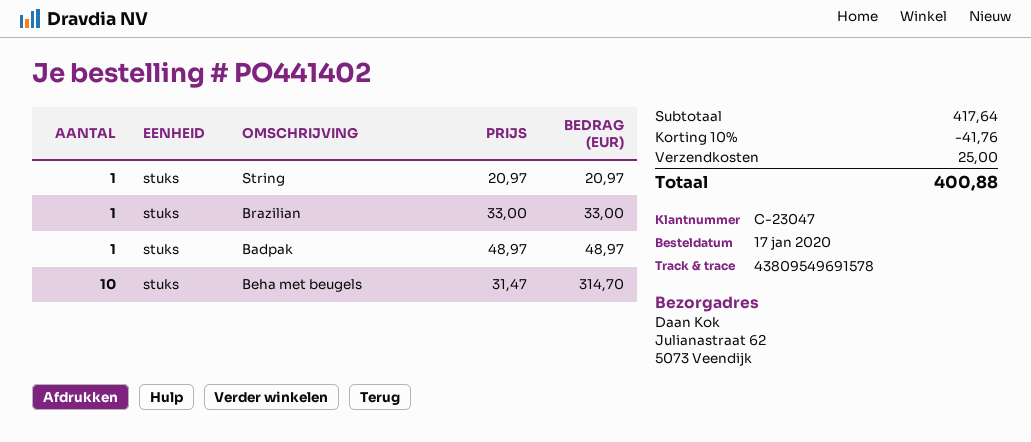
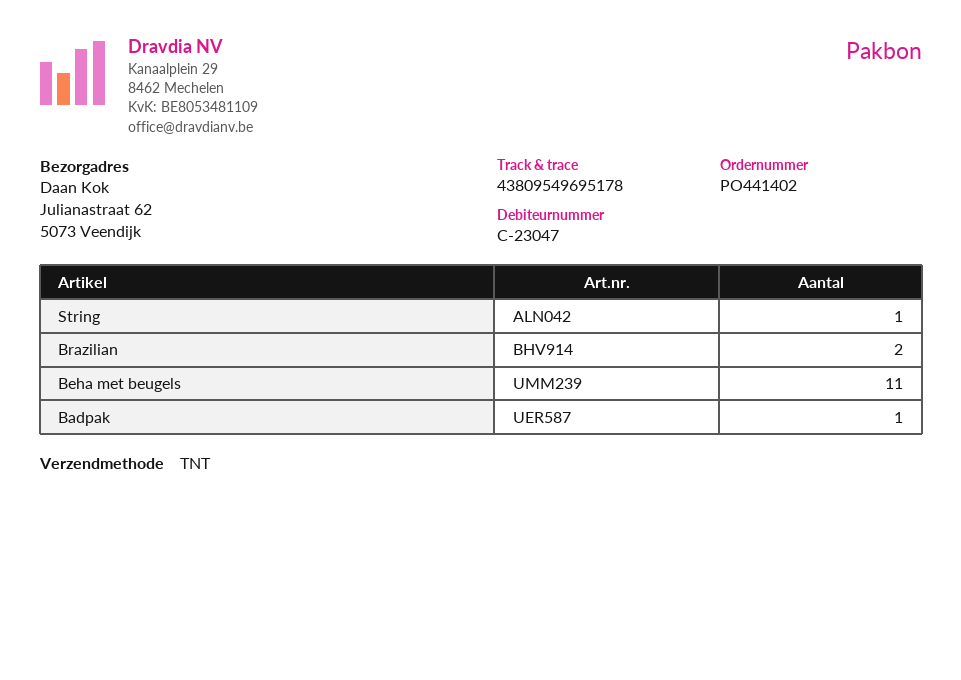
tracking number: 43809549691578 -> 43809549695178
Brazilian: 1 -> 2
Beha met beugels: 10 -> 11

